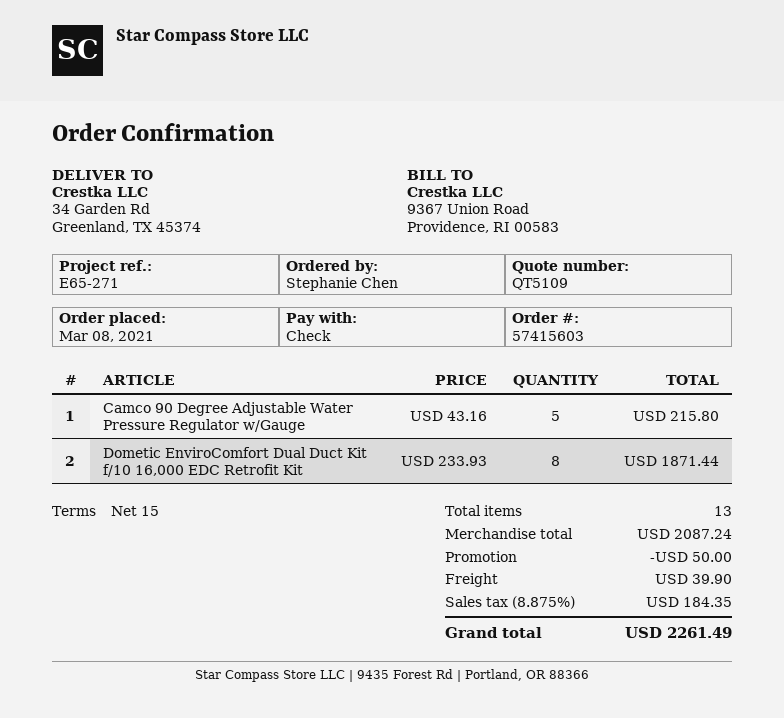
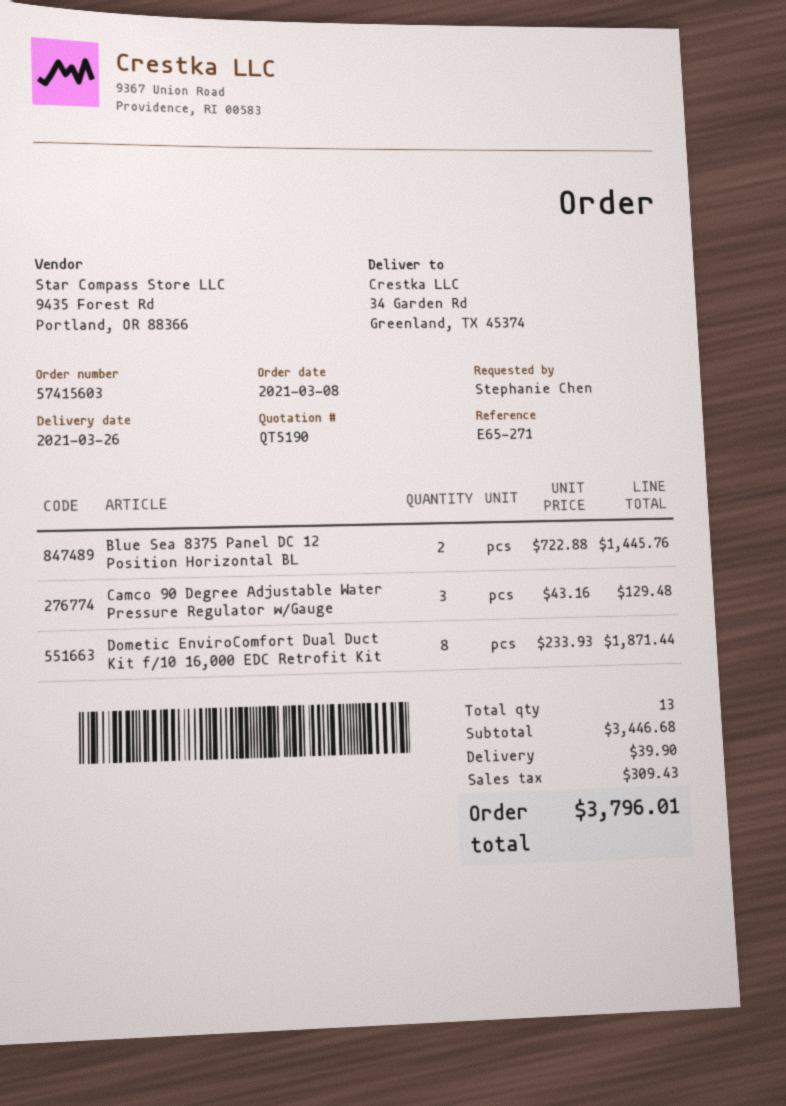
quote number: QT5109 -> QT5190
Camco 90 Degree Adjustable Water Pressure Regulator w/Gauge: 5 x 43.16 = 215.80 -> 3 x 43.16 = 129.48
Blue Sea 8375 Panel DC 12 Position Horizontal BL: none -> 2 x 722.88 = 1445.76
subtotal: 2087.24 -> 3446.68
discount: 50.00 -> none
tax: 184.35 -> 309.43
total: 2261.49 -> 3796.01

